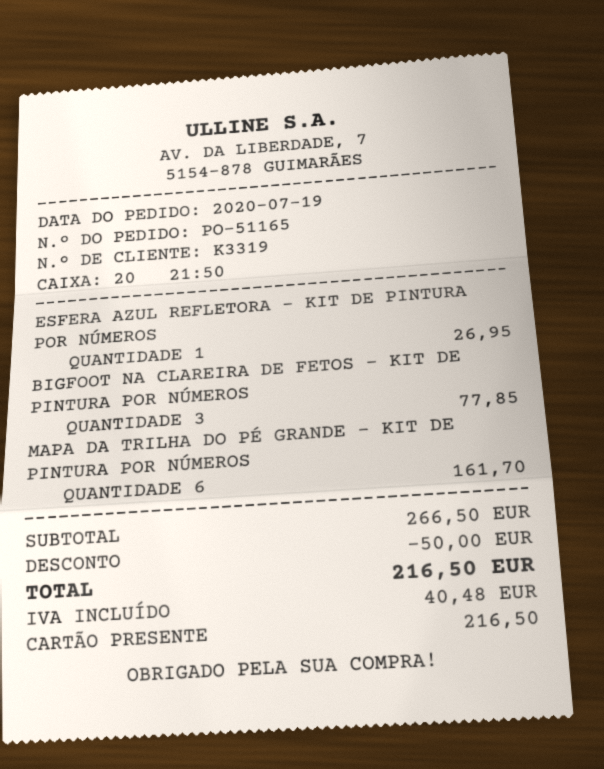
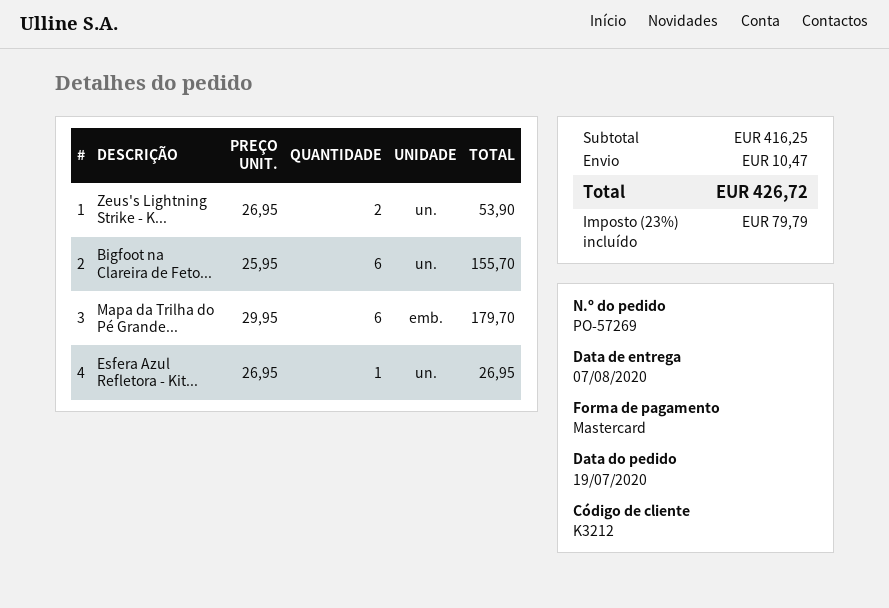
order number: PO-51165 -> PO-57269
customer number: K3319 -> K3212
payment method: gift card -> Mastercard
BIGFOOT NA CLAREIRA DE FETOS - KIT DE PINTURA POR NÚMEROS: 3 for 77.85 -> 6 for 155.70
MAPA DA TRILHA DO PÉ GRANDE - KIT DE PINTURA POR NÚMEROS: 6 for 161.70 -> 6 for 179.70
Zeus's Lightning Strike - K...: none -> 2 for 53.90
subtotal: 266.50 -> 416.25
discount: 50.00 -> none
shipping: none -> 10.47
tax: 40.48 -> 79.79
total: 216.50 -> 426.72

